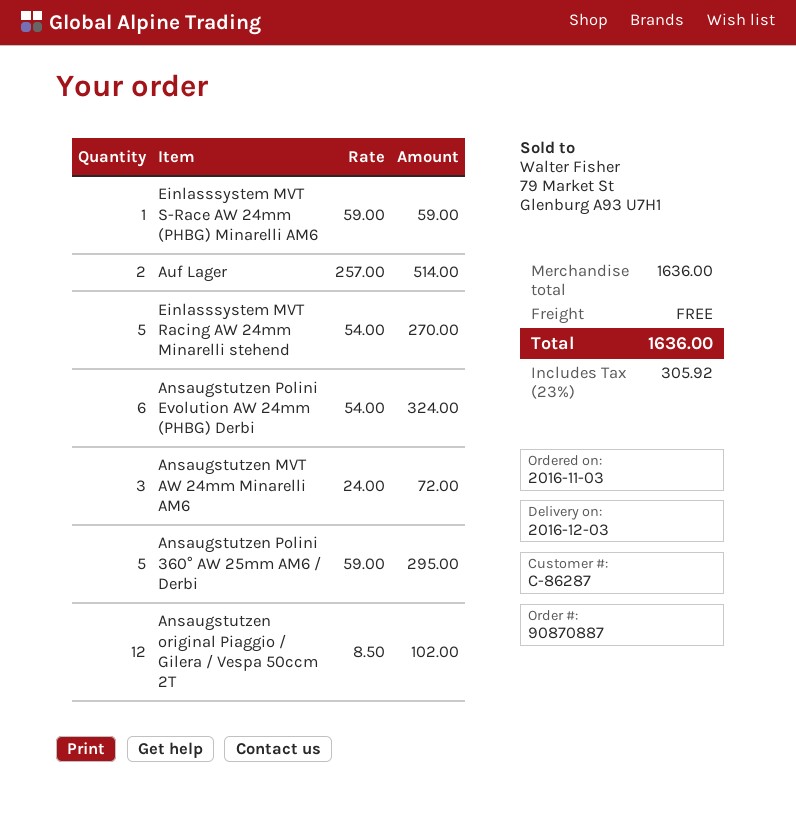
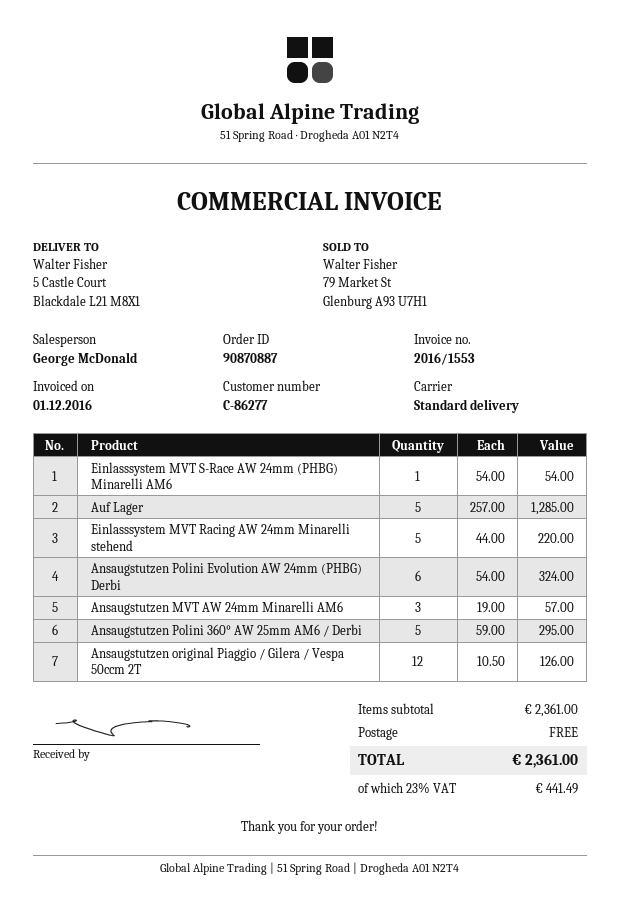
customer number: C-86287 -> C-86277
Einlasssystem MVT S-Race AW 24mm (PHBG) Minarelli AM6: 1 x 59.00 = 59.00 -> 1 x 54.00 = 54.00
Auf Lager: 2 x 257.00 = 514.00 -> 5 x 257.00 = 1285.00
Einlasssystem MVT Racing AW 24mm Minarelli stehend: 5 x 54.00 = 270.00 -> 5 x 44.00 = 220.00
Ansaugstutzen MVT AW 24mm Minarelli AM6: 3 x 24.00 = 72.00 -> 3 x 19.00 = 57.00
Ansaugstutzen original Piaggio / Gilera / Vespa 50ccm 2T: 12 x 8.50 = 102.00 -> 12 x 10.50 = 126.00
subtotal: 1636.00 -> 2361.00
tax: 23% = 305.92 -> 23% = 441.49
total: 1636.00 -> 2361.00

